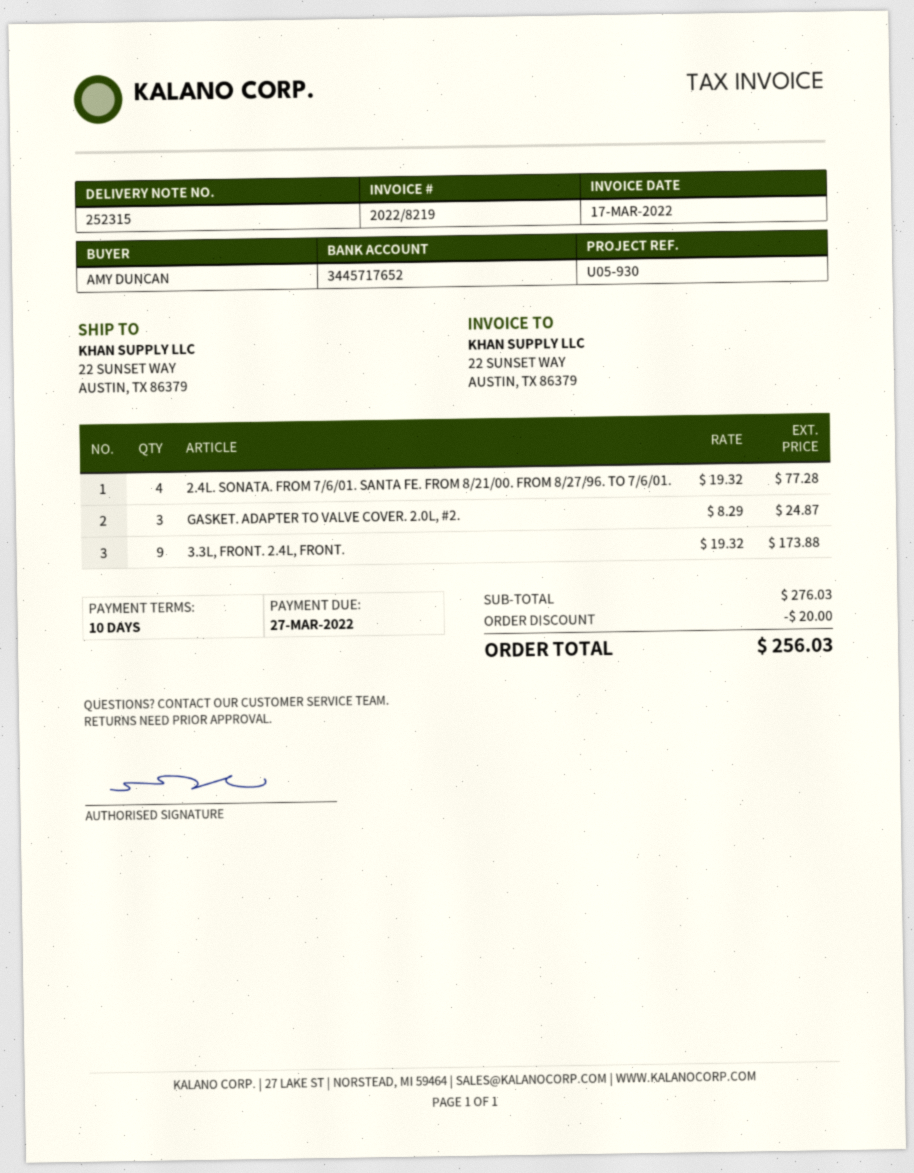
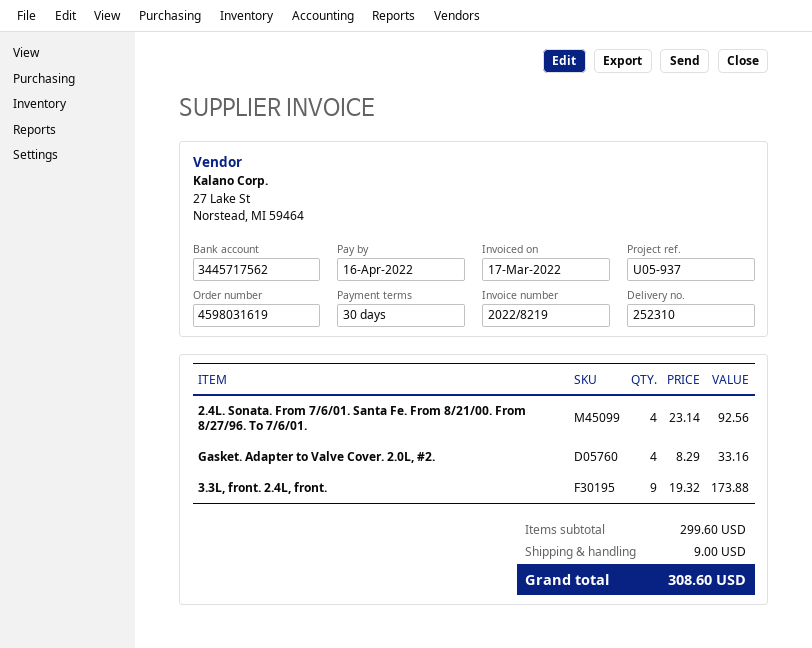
delivery note number: 252315 -> 252310
payment terms: 10 days -> 30 days
due date: 2022-03-27 -> 2022-04-16
reference: U05-930 -> U05-937
bank account: 3445717652 -> 3445717562
2.4L. SONATA. FROM 7/6/01. SANTA FE. FROM 8/21/00. FROM 8/27/96. TO 7/6/01.: 4 x 19.32 = 77.28 -> 4 x 23.14 = 92.56
GASKET. ADAPTER TO VALVE COVER. 2.0L, #2.: 3 x 8.29 = 24.87 -> 4 x 8.29 = 33.16
subtotal: 276.03 -> 299.60
discount: 20.00 -> none
shipping: none -> 9.00
total: 256.03 -> 308.60

